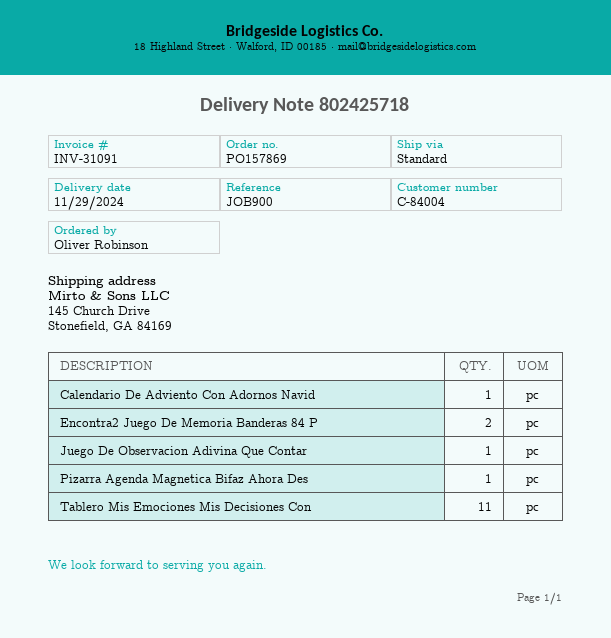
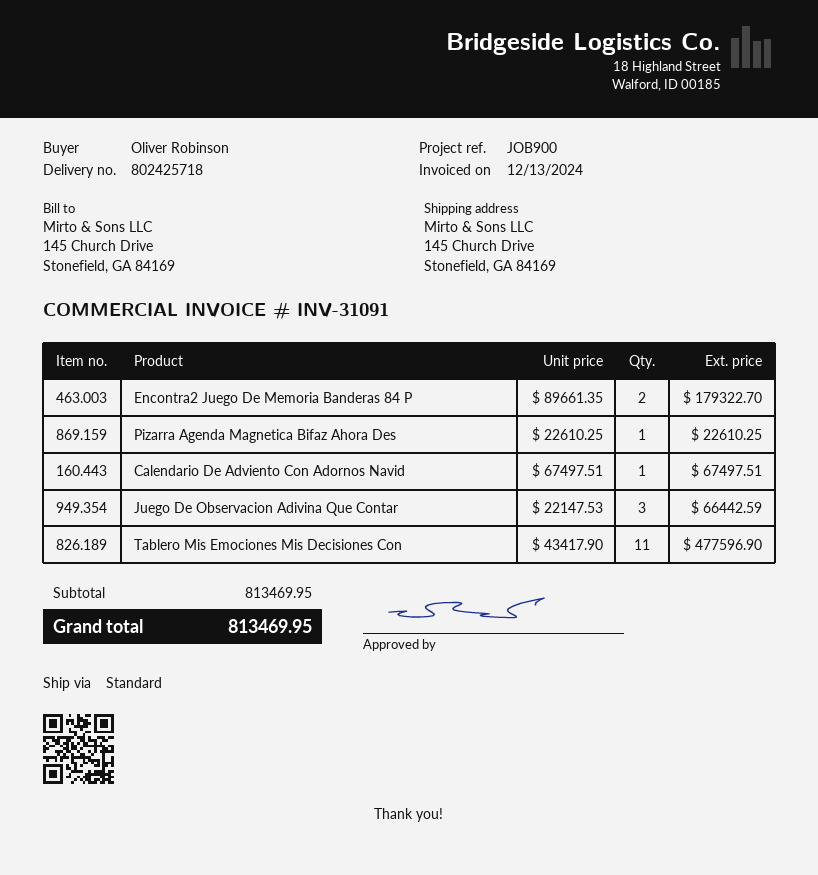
Juego De Observacion Adivina Que Contar: 1 -> 3

